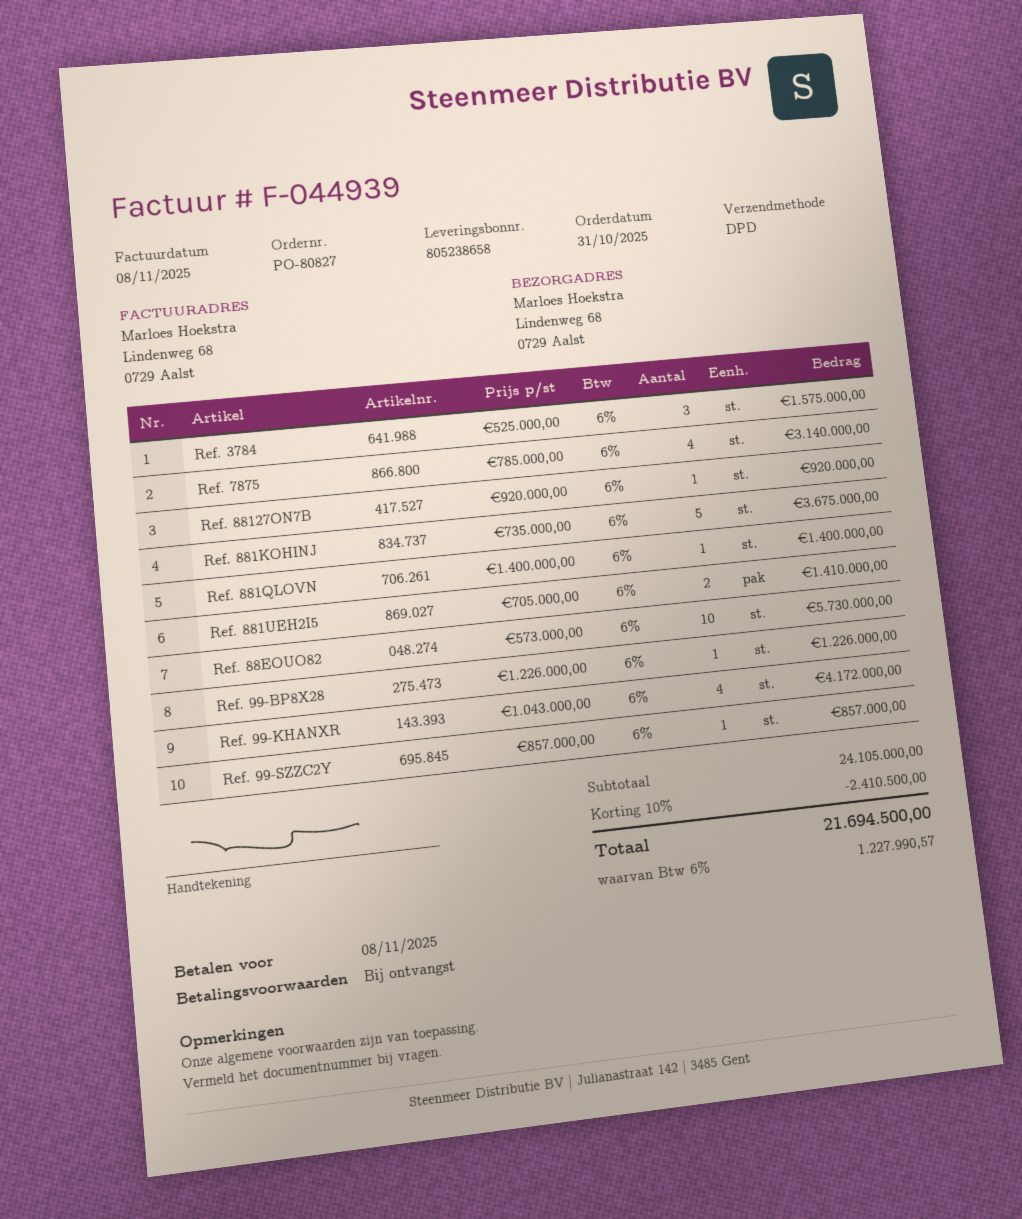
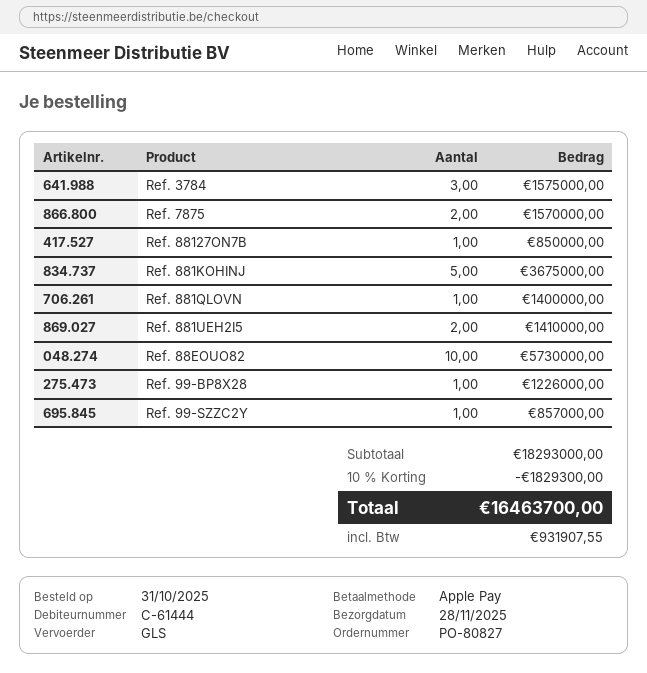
shipping method: DPD -> GLS
Ref. 7875: 4 for 3140000.00 -> 2 for 1570000.00
Ref. 88127ON7B: 1 for 920000.00 -> 1 for 850000.00
Ref. 99-KHANXR: 4 for 4172000.00 -> none
subtotal: 24105000.00 -> 18293000.00
discount: 10% = 2410500.00 -> 10% = 1829300.00
tax: 1227990.57 -> 931907.55
total: 21694500.00 -> 16463700.00

